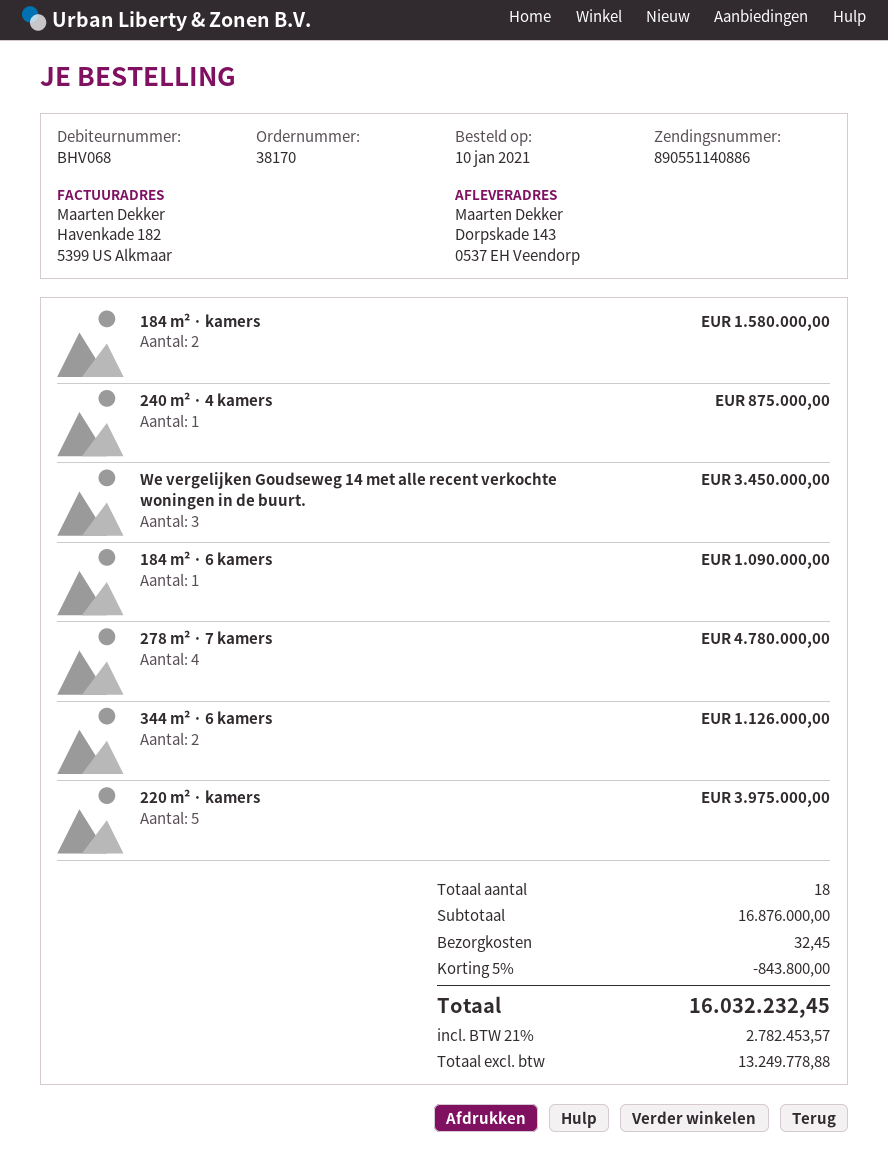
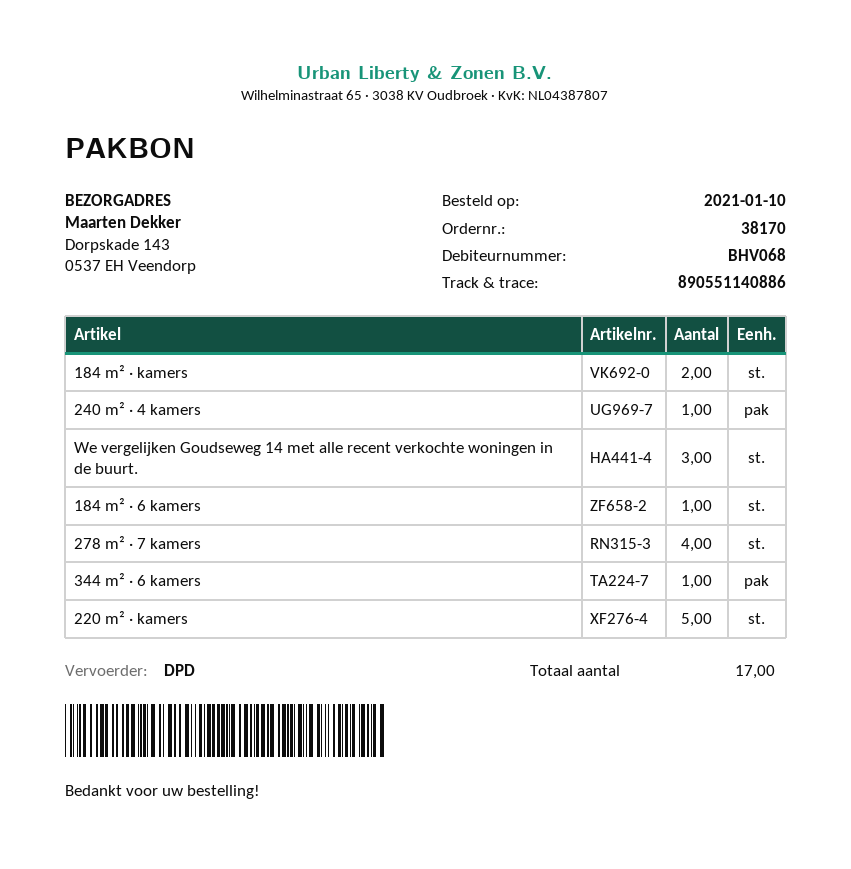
344 m² · 6 kamers: 2 -> 1
total quantity: 18 -> 17

